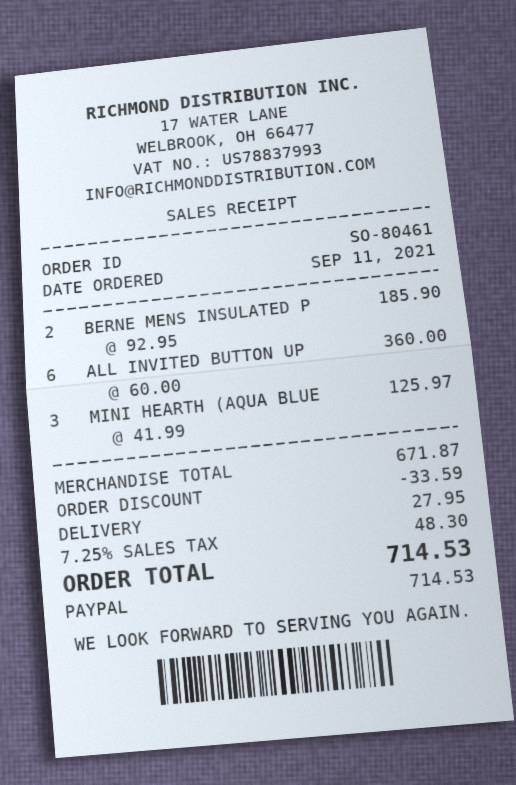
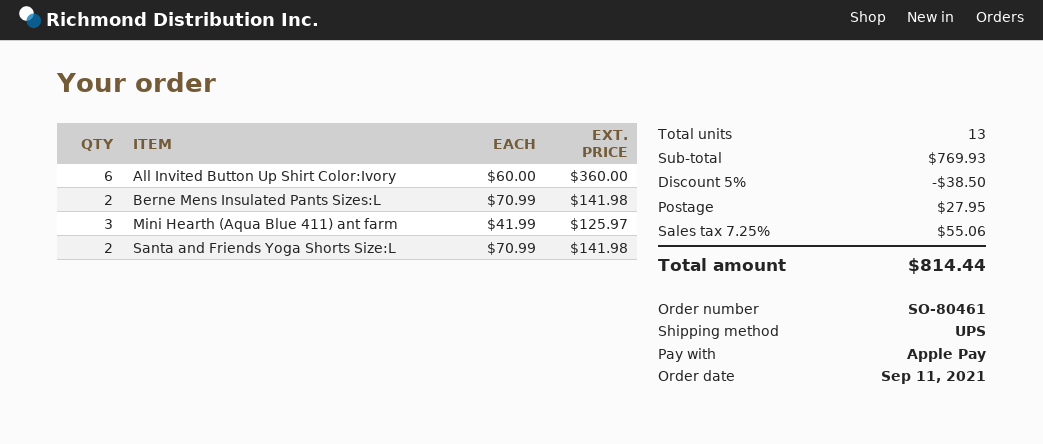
payment method: PayPal -> Apple Pay
BERNE MENS INSULATED P: 2 x 92.95 = 185.90 -> 2 x 70.99 = 141.98
Santa and Friends Yoga Shorts Size:L: none -> 2 x 70.99 = 141.98
subtotal: 671.87 -> 769.93
discount: 33.59 -> 38.50
tax: 7.25% = 48.30 -> 7.25% = 55.06
total: 714.53 -> 814.44

